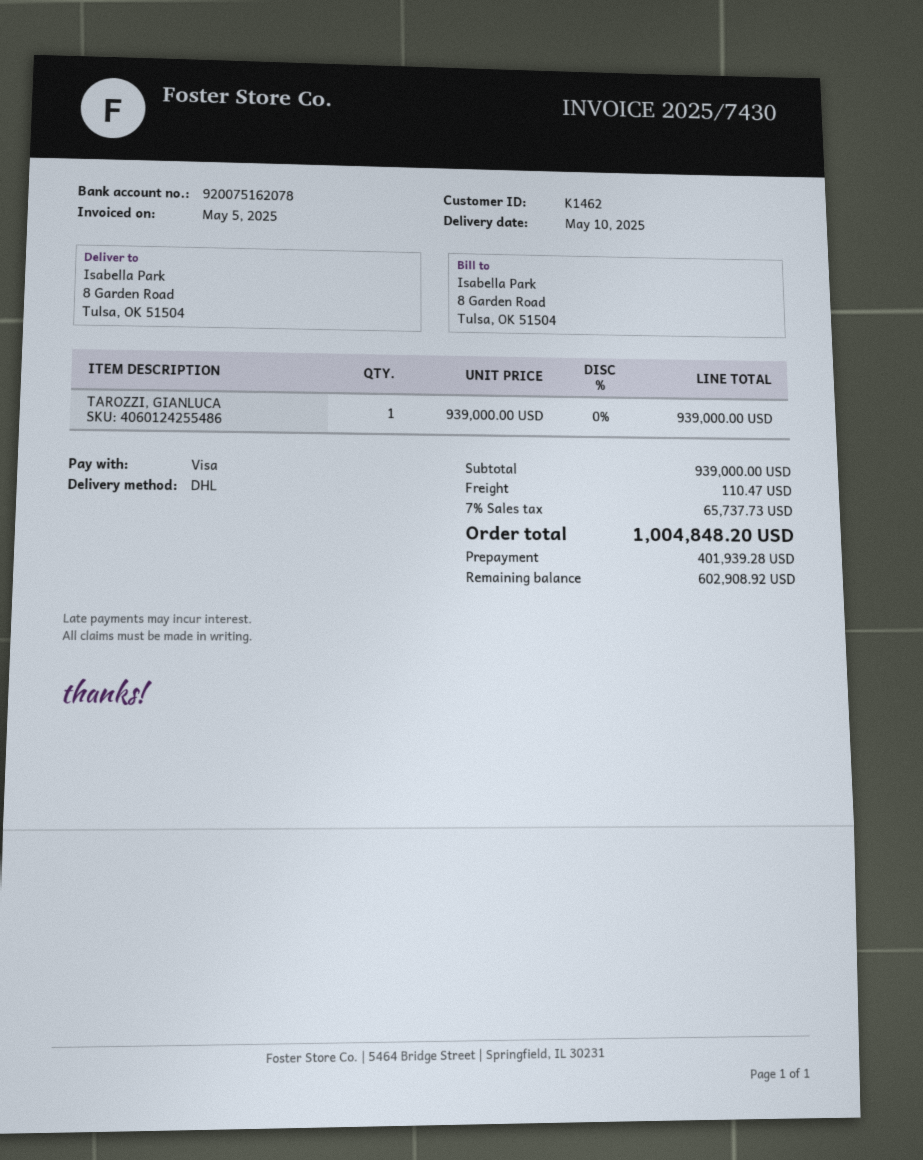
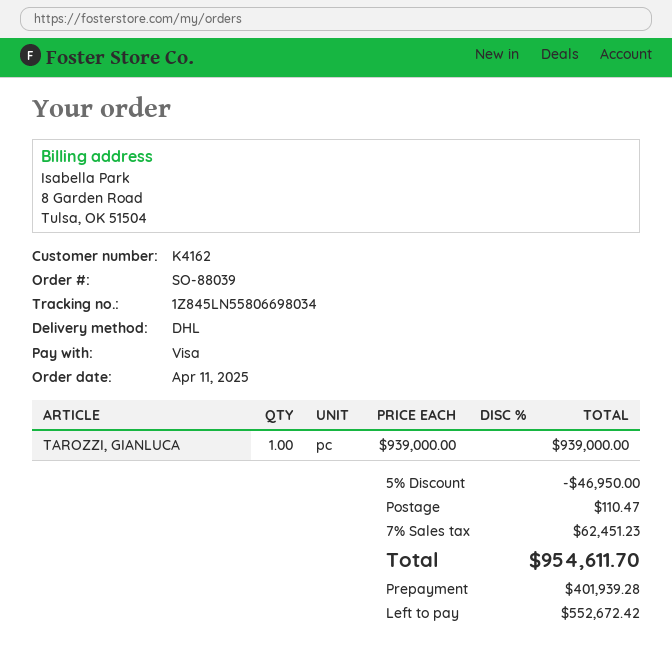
customer number: K1462 -> K4162
discount: none -> 5% = 46950.00
tax: 7% = 65737.73 -> 7% = 62451.23
total: 1004848.20 -> 954611.70
balance: 602908.92 -> 552672.42

